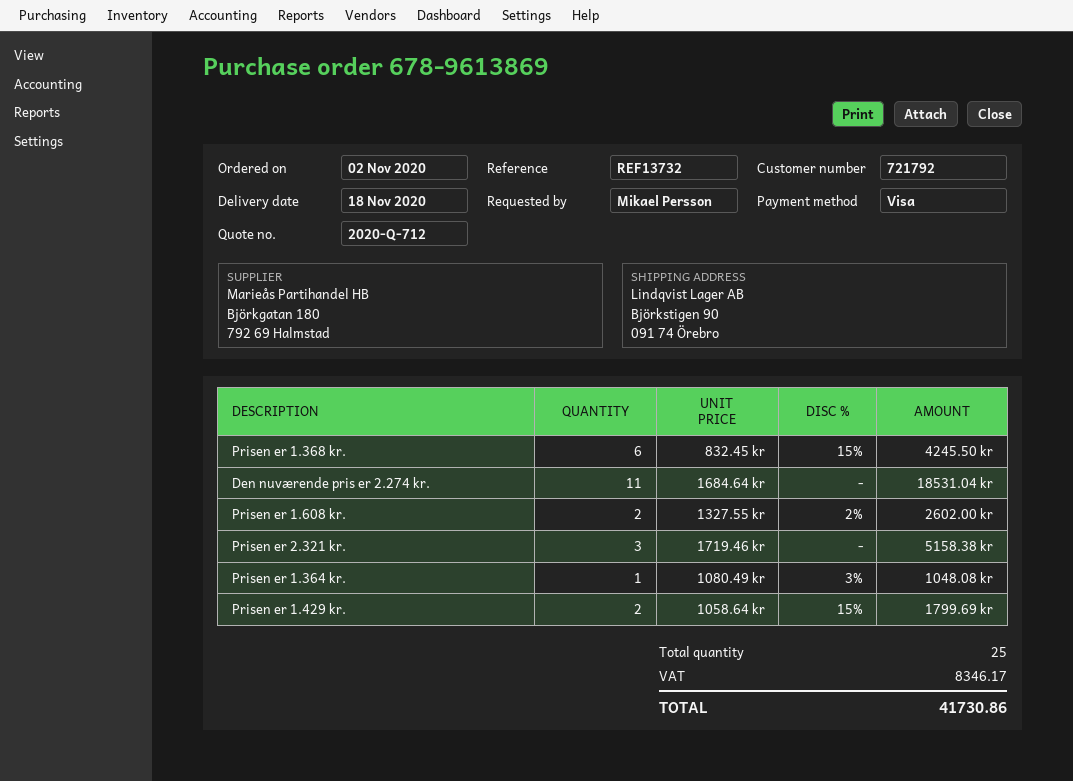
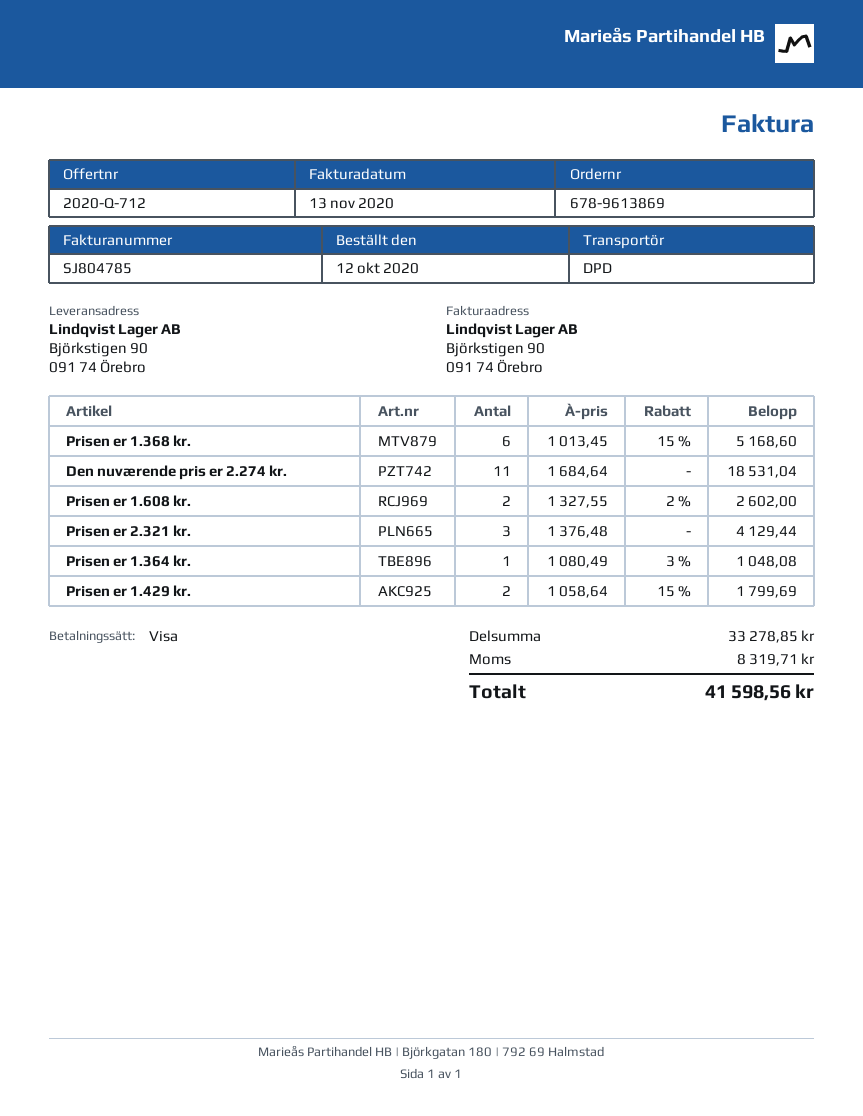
order date: 2020-11-02 -> 2020-10-12
Prisen er 1.368 kr.: 6 x 832.45 - 15% = 4245.50 -> 6 x 1013.45 - 15% = 5168.60
Prisen er 2.321 kr.: 3 x 1719.46 = 5158.38 -> 3 x 1376.48 = 4129.44
tax: 8346.17 -> 8319.71
total: 41730.86 -> 41598.56

